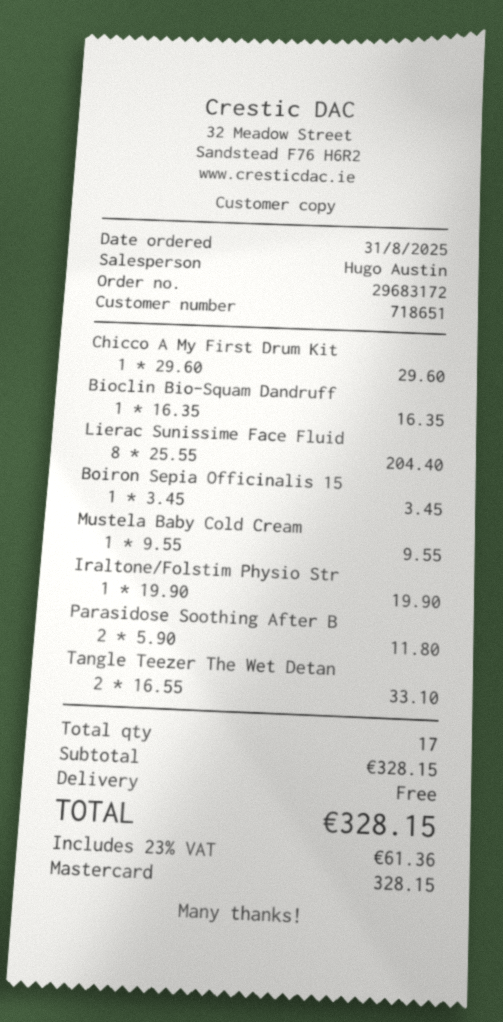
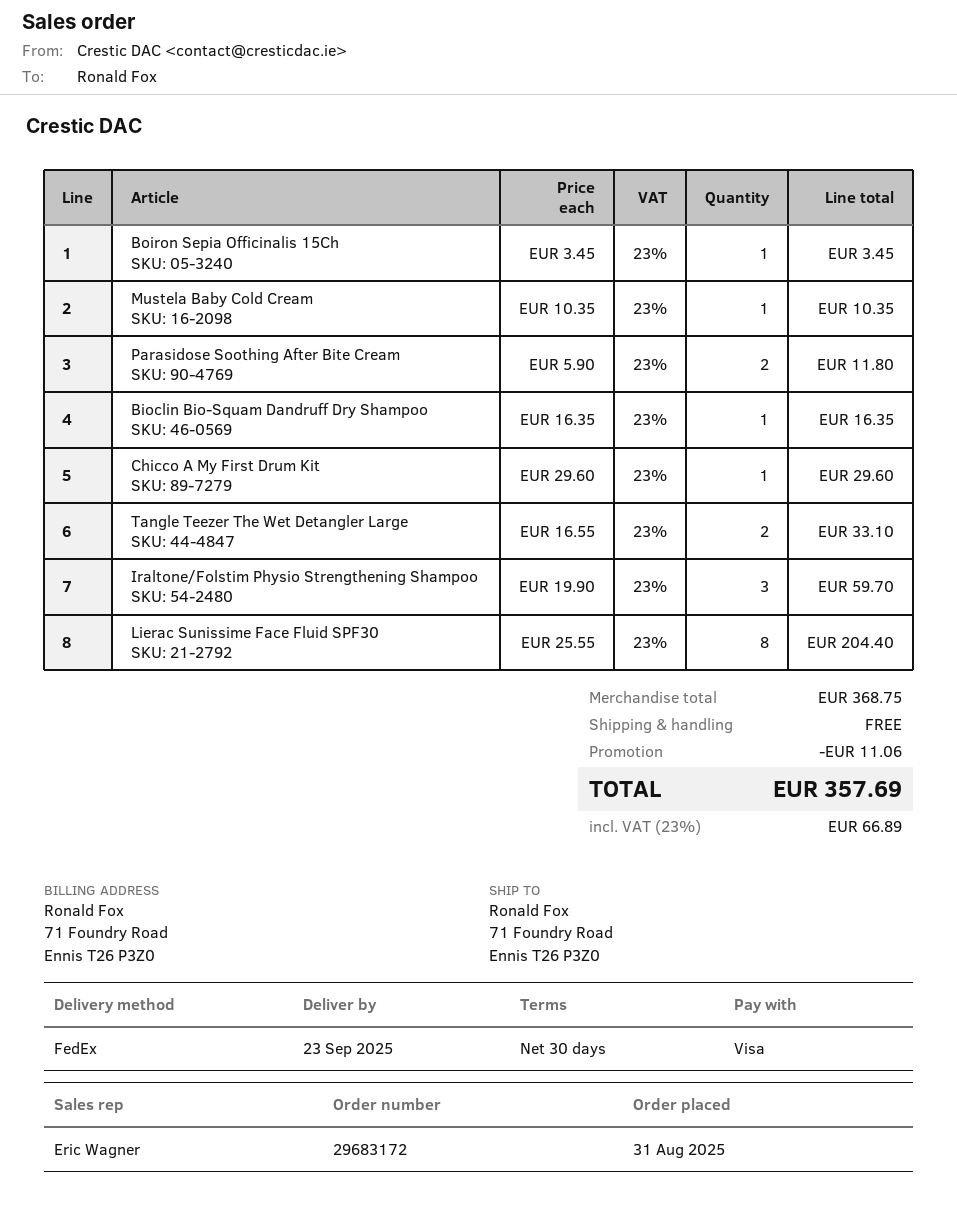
sales rep: Hugo Austin -> Eric Wagner
payment method: Mastercard -> Visa
Mustela Baby Cold Cream: 1 x 9.55 = 9.55 -> 1 x 10.35 = 10.35
Iraltone/Folstim Physio Str: 1 x 19.90 = 19.90 -> 3 x 19.90 = 59.70
subtotal: 328.15 -> 368.75
discount: none -> 11.06
tax: 23% = 61.36 -> 23% = 66.89
total: 328.15 -> 357.69

